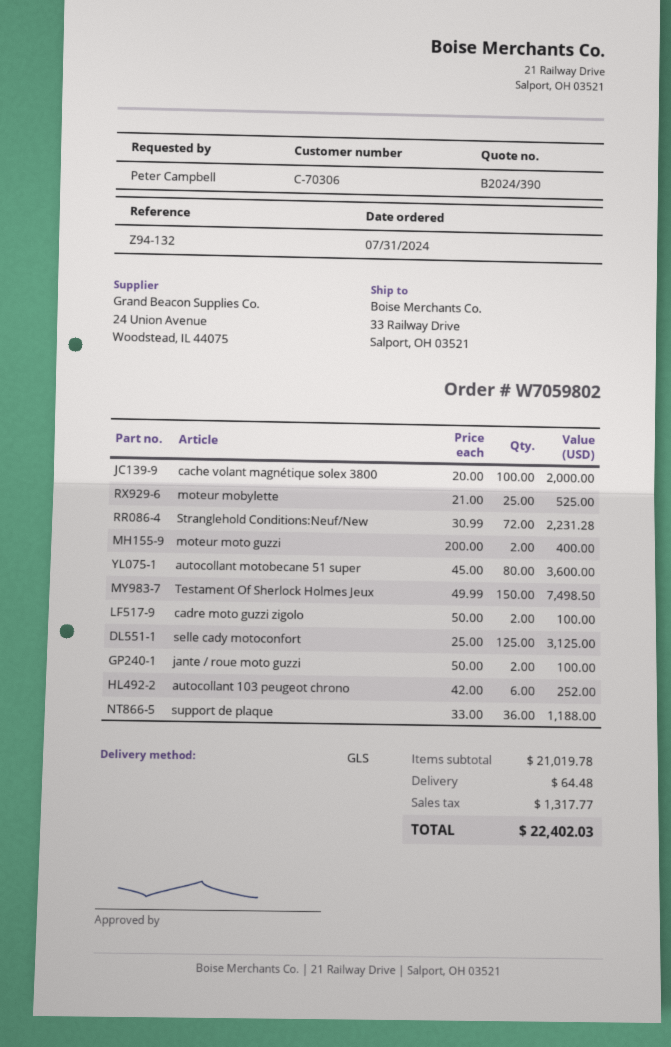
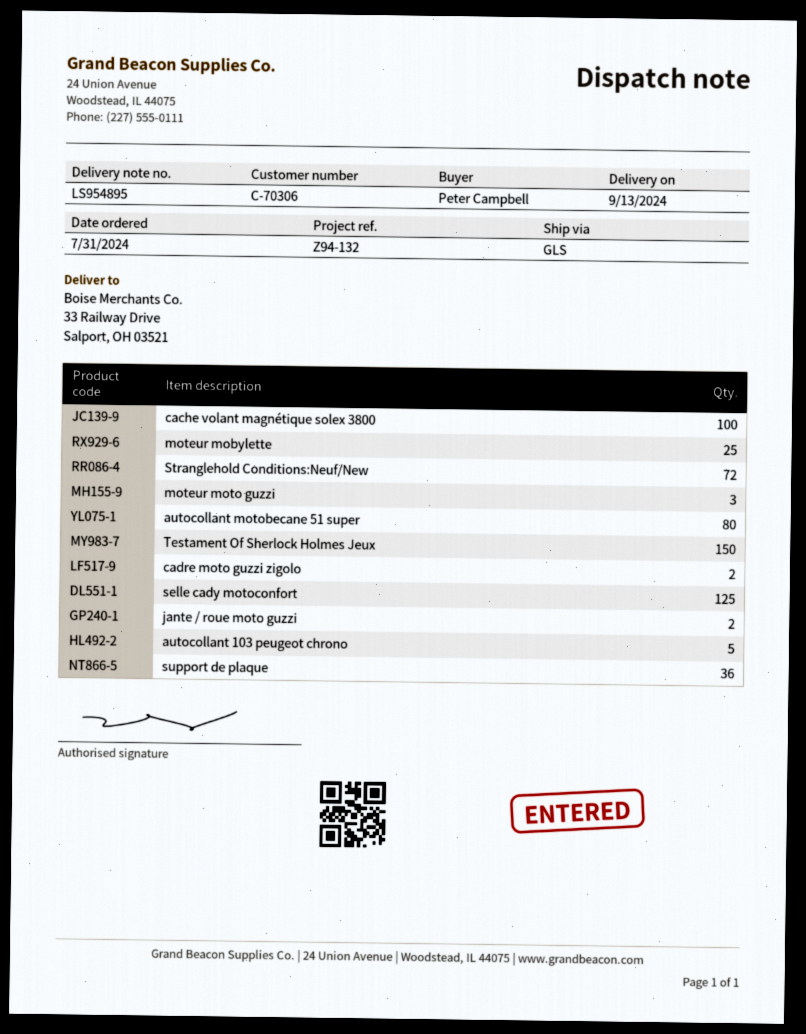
moteur moto guzzi: 2 -> 3
autocollant 103 peugeot chrono: 6 -> 5

